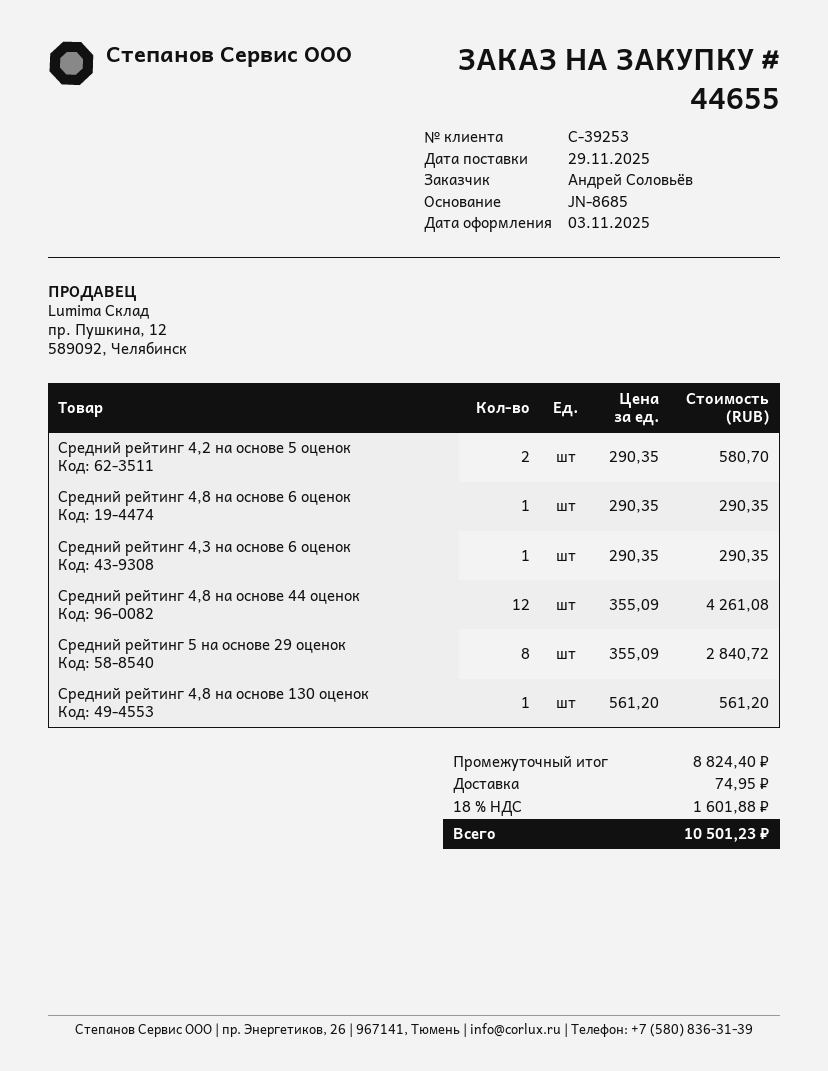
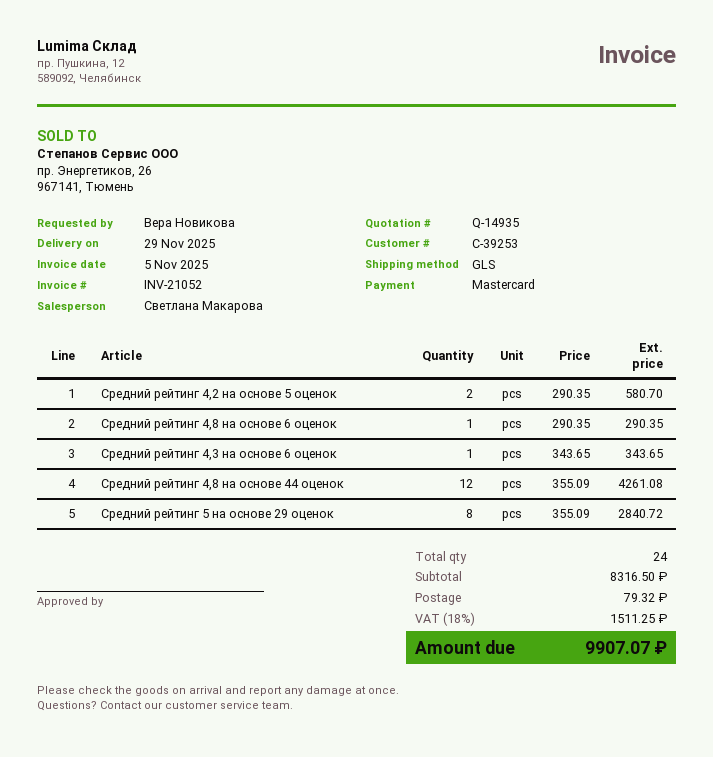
ordered by: Андрей Соловьёв -> Вера Новикова
Средний рейтинг 4,3 на основе 6 оценок: 1 x 290.35 = 290.35 -> 1 x 343.65 = 343.65
Средний рейтинг 4,8 на основе 130 оценок: 1 x 561.20 = 561.20 -> none
subtotal: 8824.40 -> 8316.50
shipping: 74.95 -> 79.32
tax: 18% = 1601.88 -> 18% = 1511.25
total: 10501.23 -> 9907.07

